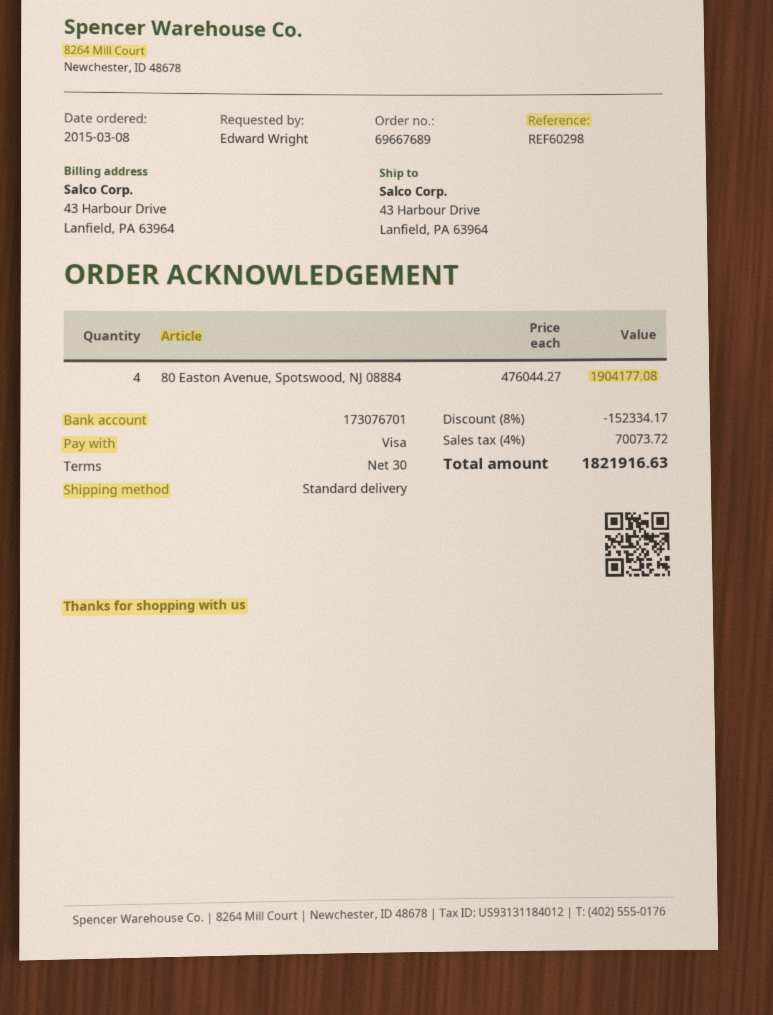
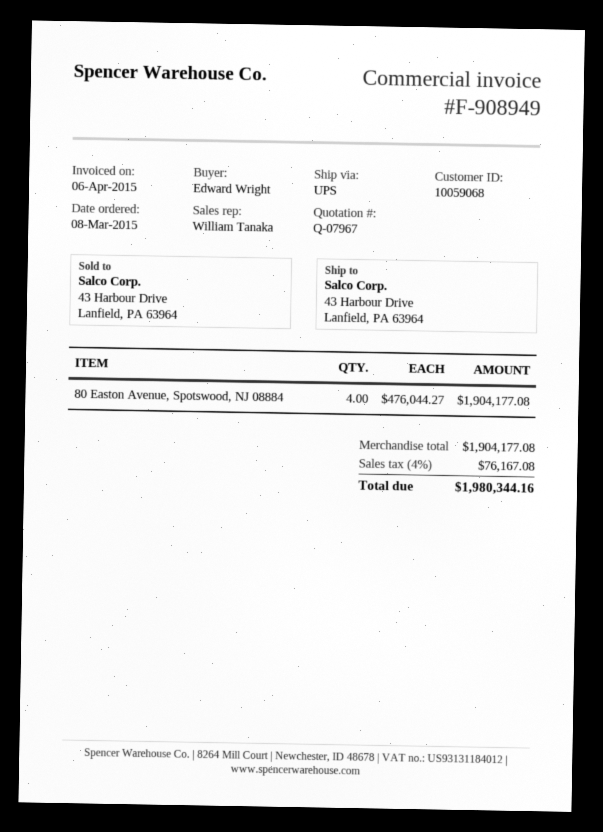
shipping method: standard -> UPS
discount: 8% = 152334.17 -> none
tax: 4% = 70073.72 -> 4% = 76167.08
total: 1821916.63 -> 1980344.16

